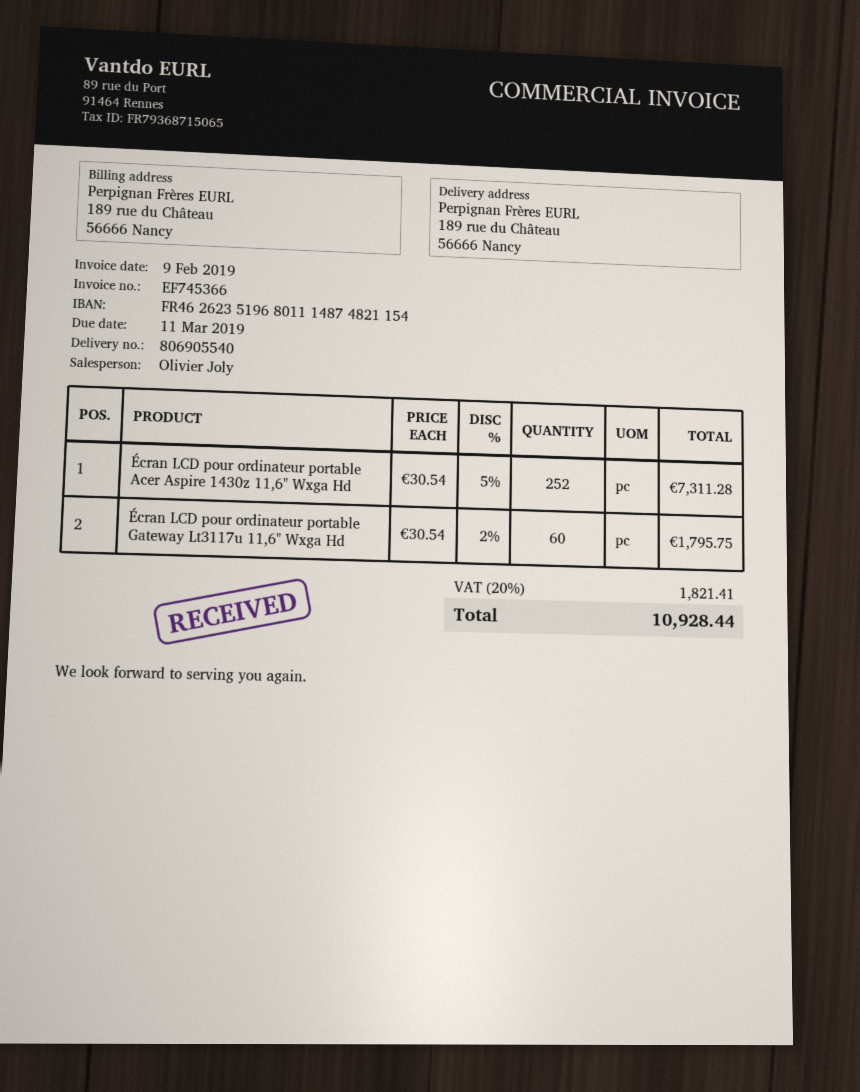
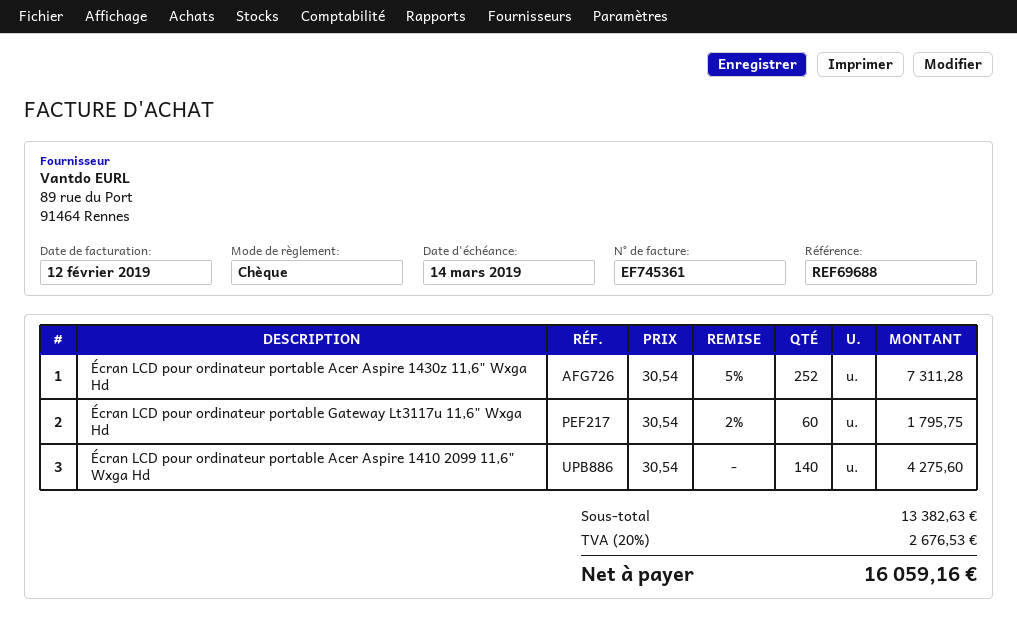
invoice number: EF745366 -> EF745361
invoice date: 2019-02-09 -> 2019-02-12
due date: 2019-03-11 -> 2019-03-14
Écran LCD pour ordinateur portable Acer Aspire 1410 2099 11,6" Wxga Hd: none -> 140 x 30.54 = 4275.60
tax: 20% = 1821.41 -> 20% = 2676.53
total: 10928.44 -> 16059.16

